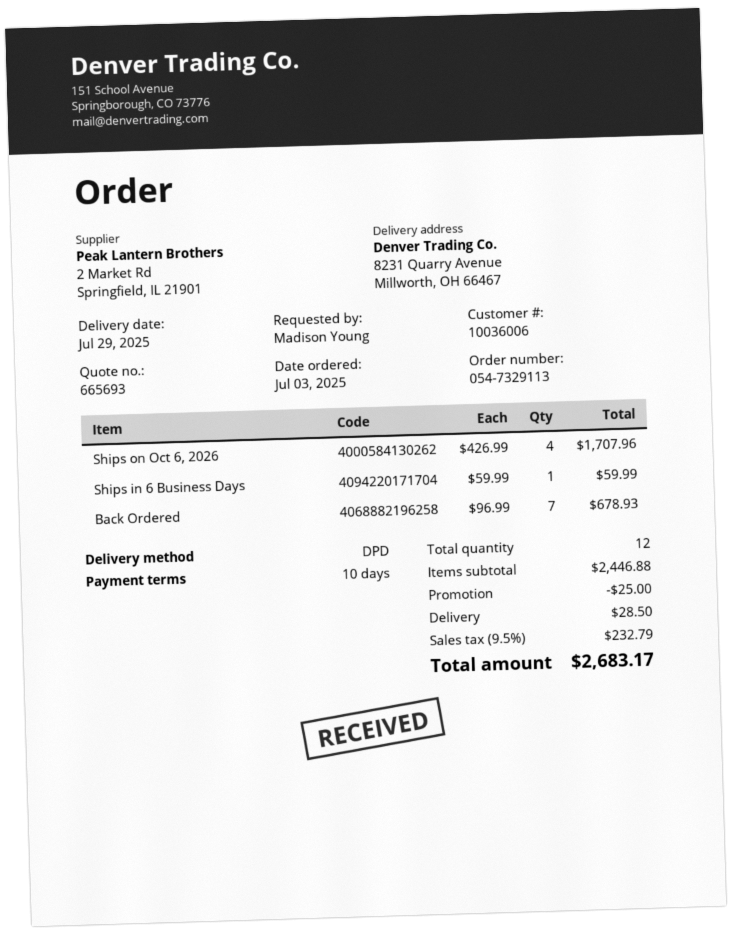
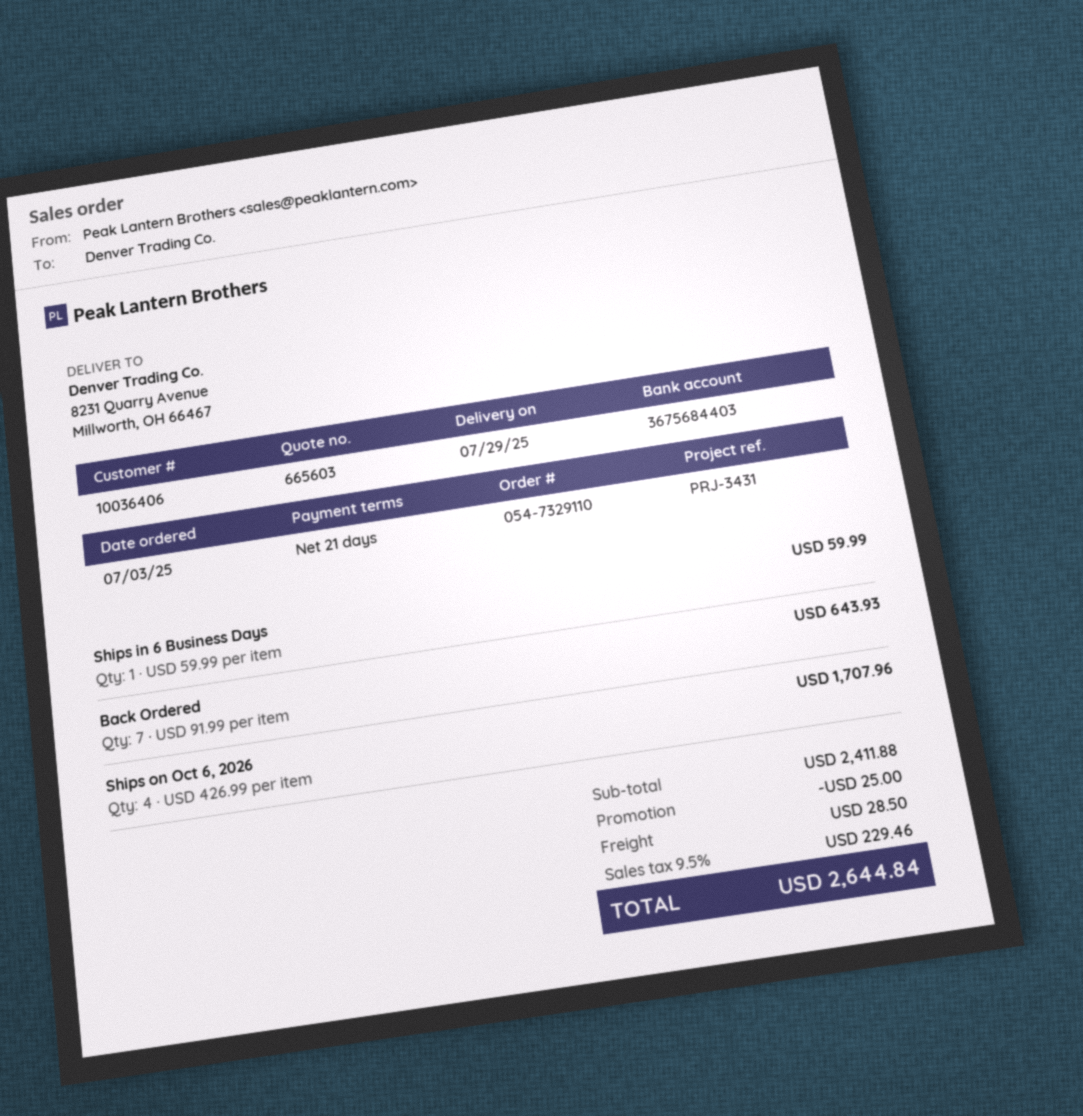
quote number: 665693 -> 665603
order number: 054-7329113 -> 054-7329110
payment terms: 10 days -> 21 days
customer number: 10036006 -> 10036406
Back Ordered: 7 x 96.99 = 678.93 -> 7 x 91.99 = 643.93
subtotal: 2446.88 -> 2411.88
tax: 9.5% = 232.79 -> 9.5% = 229.46
total: 2683.17 -> 2644.84

